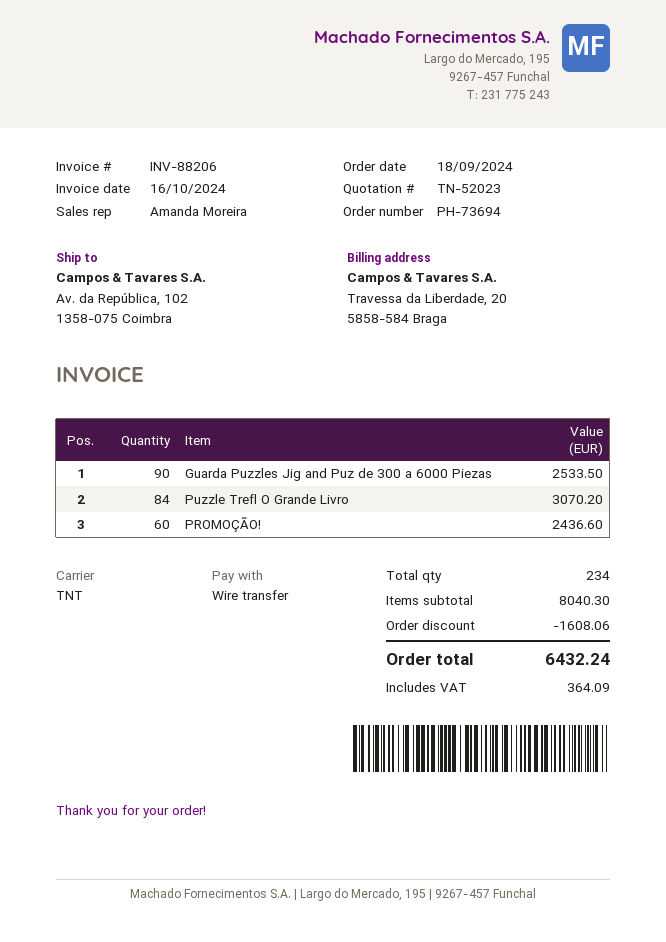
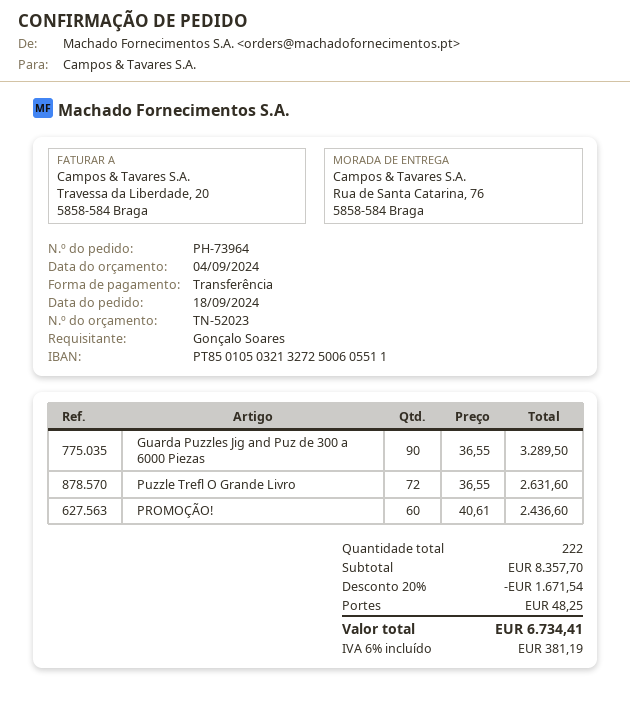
order number: PH-73694 -> PH-73964
ship to: Av. da República, 102, 1358-075 Coimbra -> Rua de Santa Catarina, 76, 5858-584 Braga
Guarda Puzzles Jig and Puz de 300 a 6000 Piezas: 90 for 2533.50 -> 90 for 3289.50
Puzzle Trefl O Grande Livro: 84 for 3070.20 -> 72 for 2631.60
total quantity: 234 -> 222
subtotal: 8040.30 -> 8357.70
discount: 1608.06 -> 1671.54
shipping: none -> 48.25
tax: 364.09 -> 381.19
total: 6432.24 -> 6734.41

